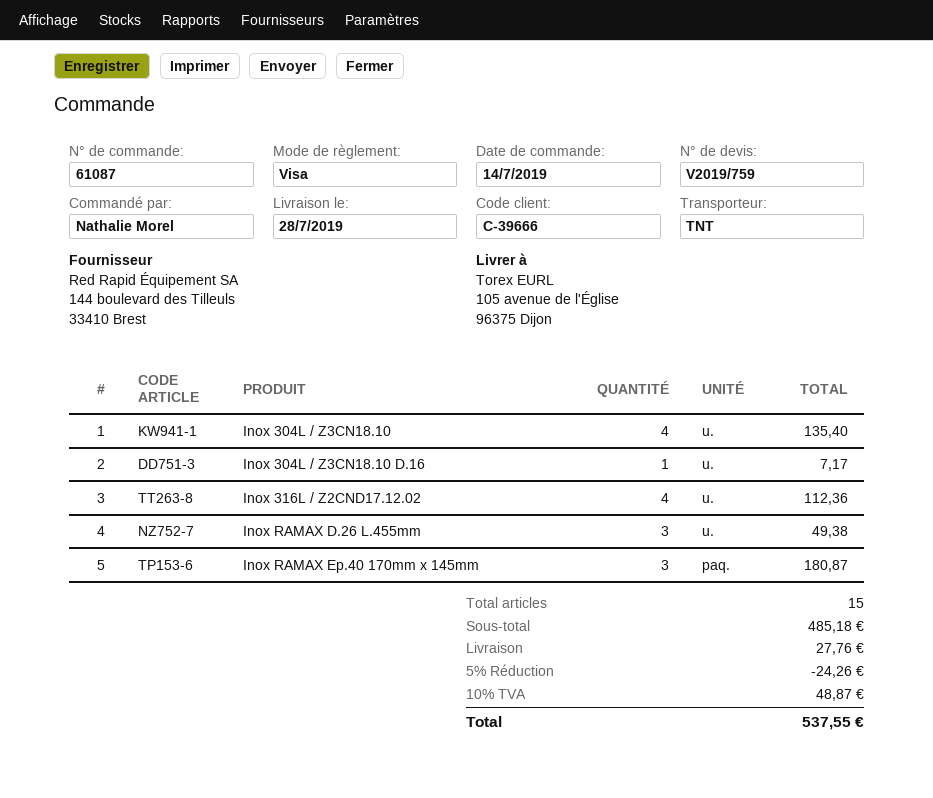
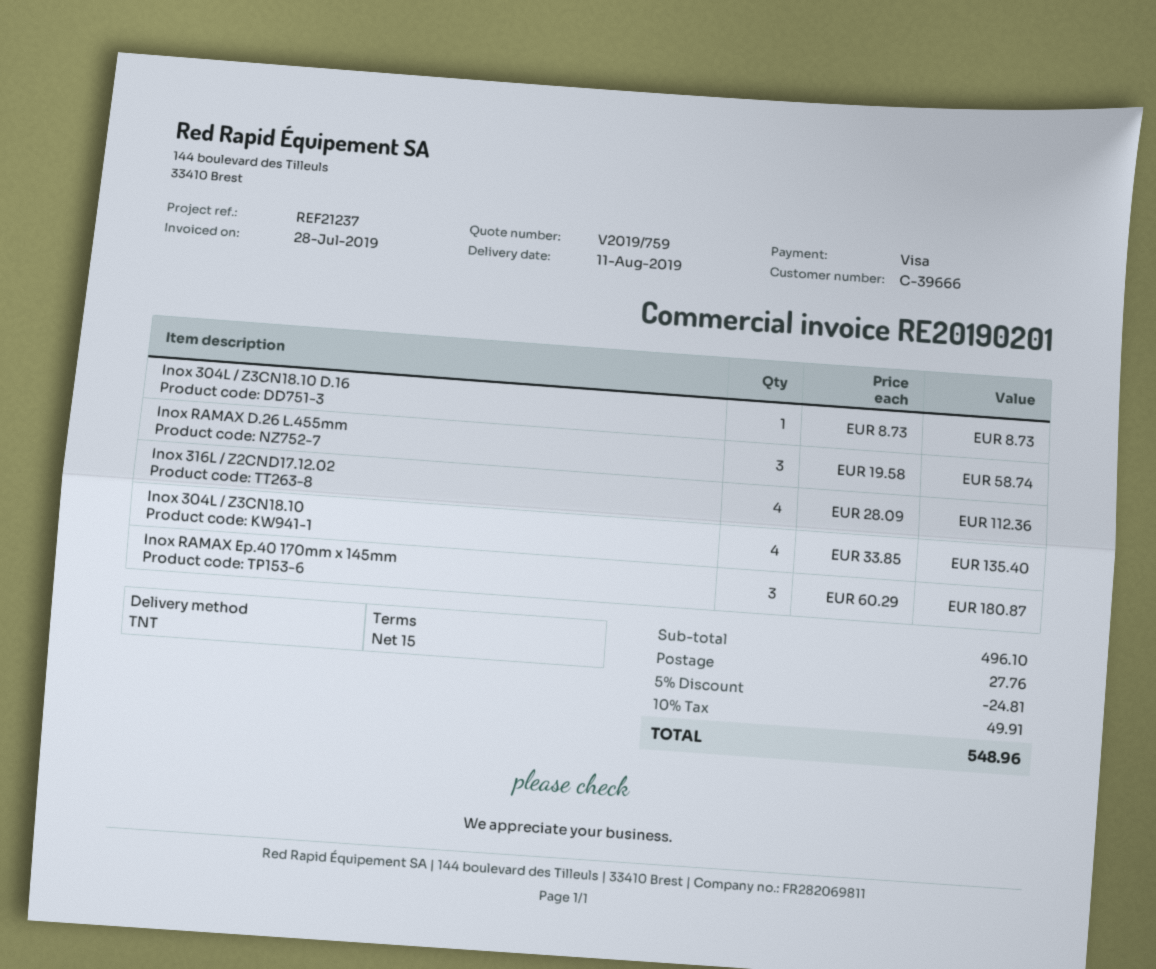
delivery date: 2019-07-28 -> 2019-08-11
Inox 304L / Z3CN18.10 D.16: 1 for 7.17 -> 1 for 8.73
Inox RAMAX D.26 L.455mm: 3 for 49.38 -> 3 for 58.74
subtotal: 485.18 -> 496.10
discount: 5% = 24.26 -> 5% = 24.81
tax: 10% = 48.87 -> 10% = 49.91
total: 537.55 -> 548.96

